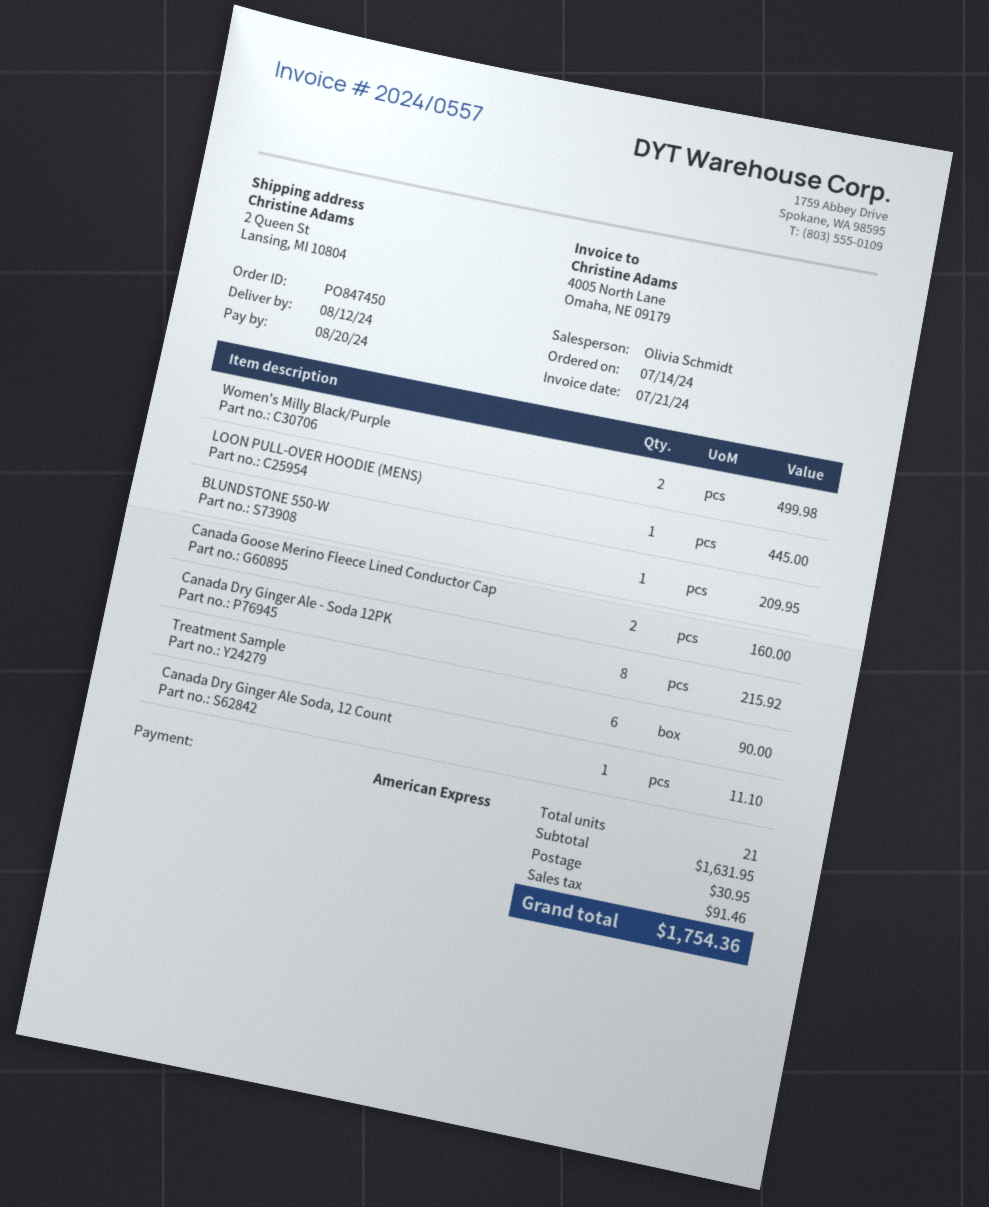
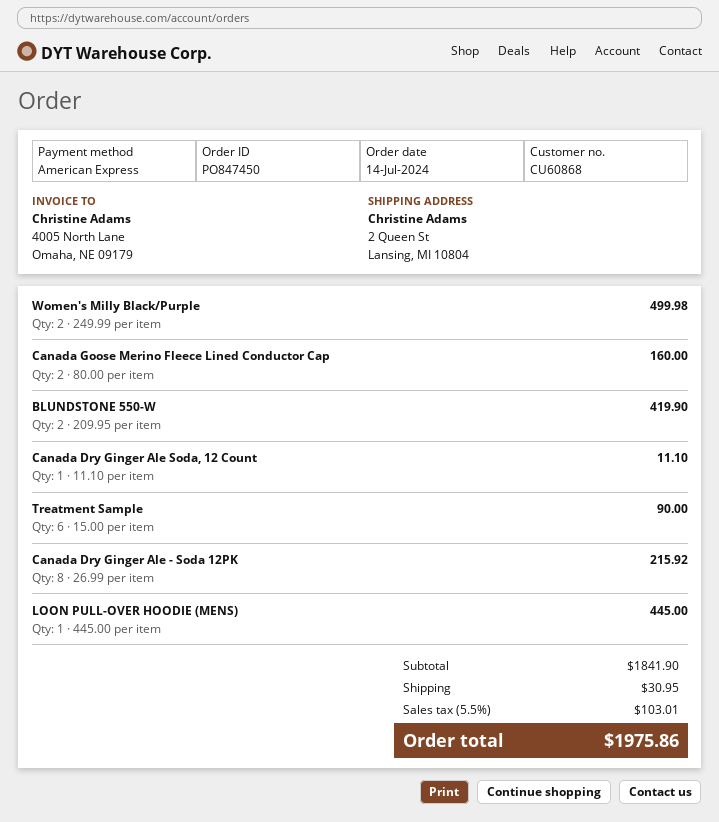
BLUNDSTONE 550-W: 1 for 209.95 -> 2 for 419.90
subtotal: 1631.95 -> 1841.90
tax: 91.46 -> 103.01
total: 1754.36 -> 1975.86

